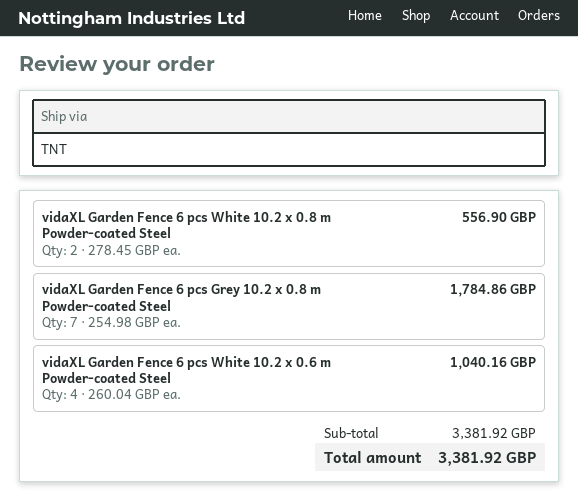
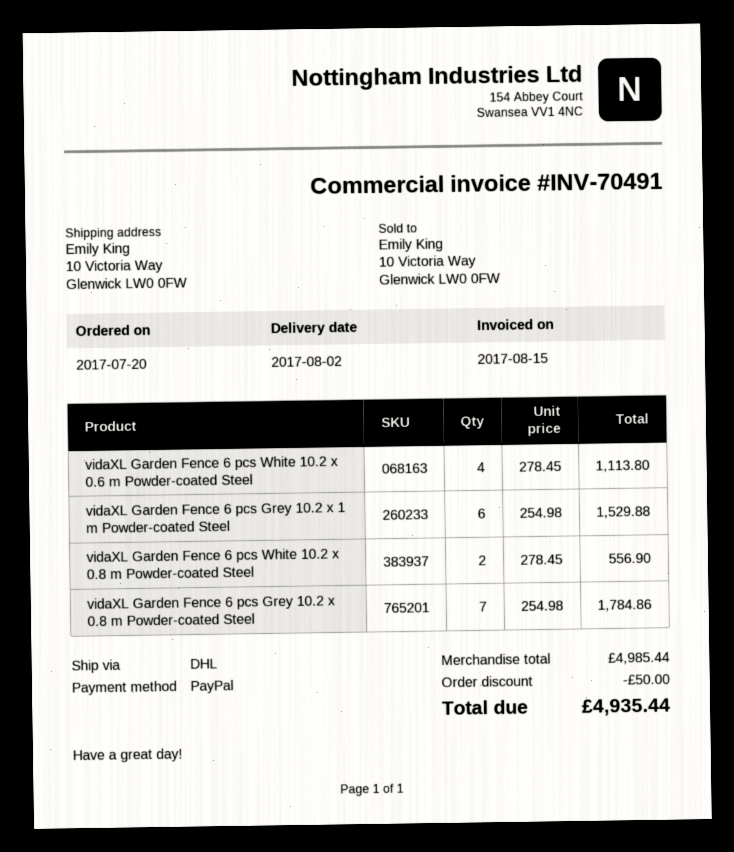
shipping method: TNT -> DHL
vidaXL Garden Fence 6 pcs White 10.2 x 0.6 m Powder-coated Steel: 4 x 260.04 = 1040.16 -> 4 x 278.45 = 1113.80
vidaXL Garden Fence 6 pcs Grey 10.2 x 1 m Powder-coated Steel: none -> 6 x 254.98 = 1529.88
subtotal: 3381.92 -> 4985.44
discount: none -> 50.00
total: 3381.92 -> 4935.44

